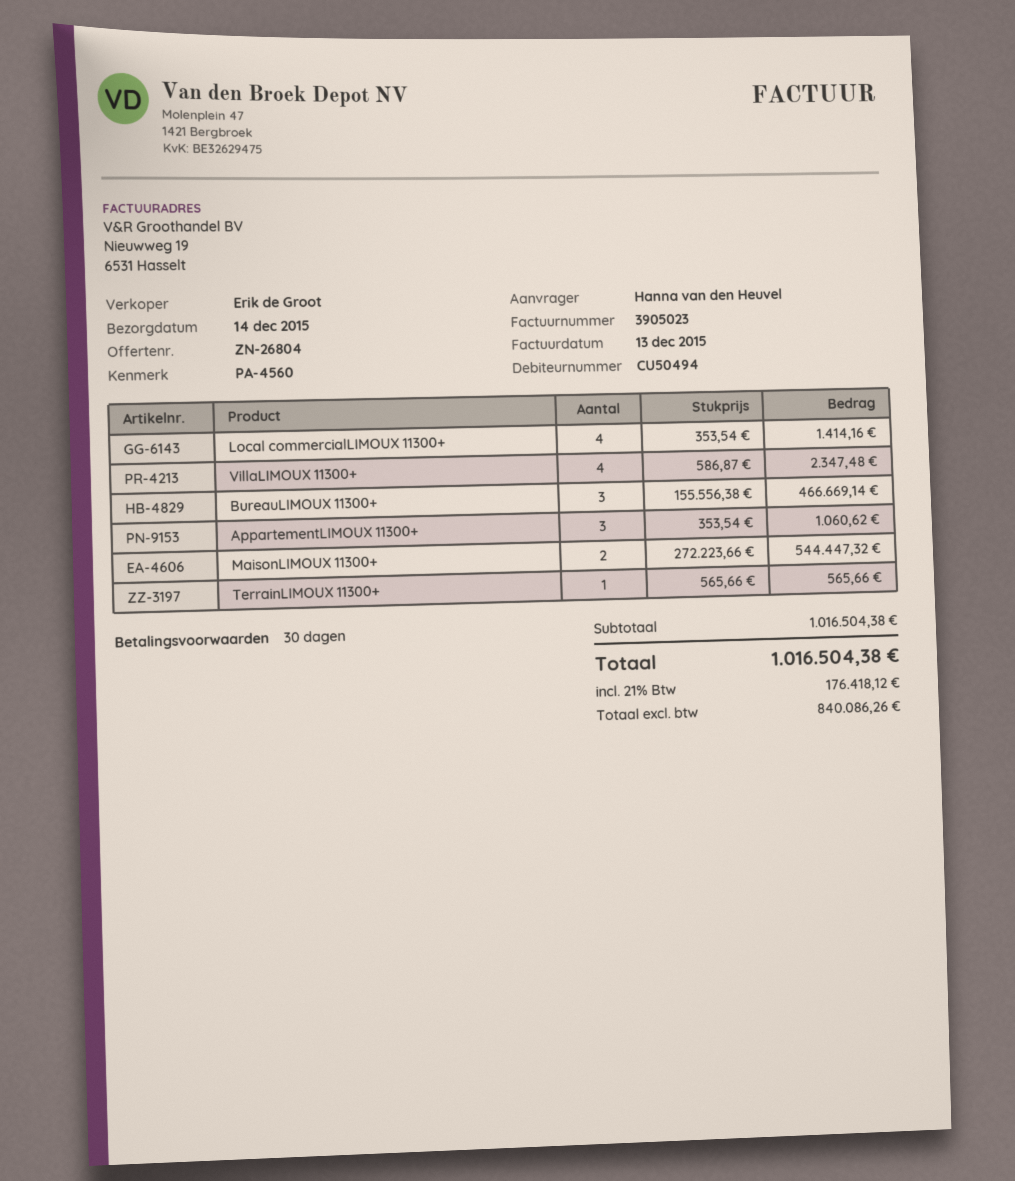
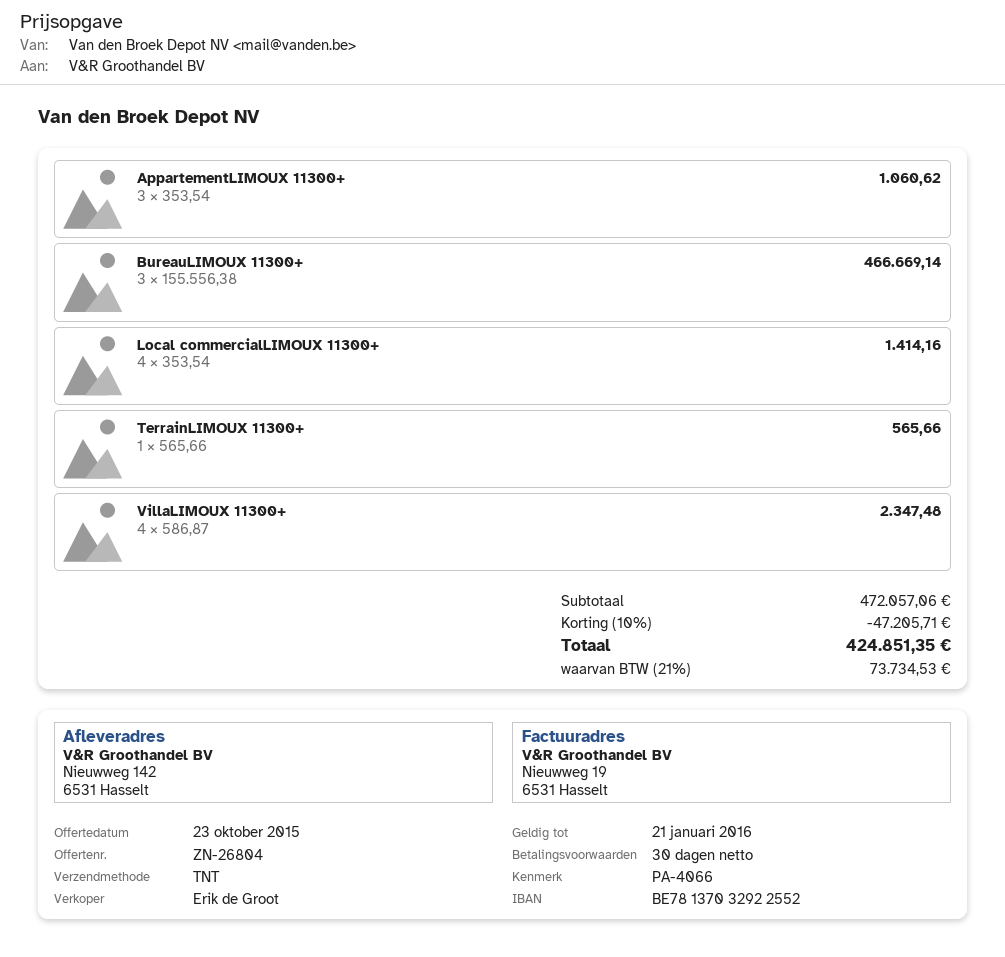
reference: PA-4560 -> PA-4066
MaisonLIMOUX 11300+: 2 x 272223.66 = 544447.32 -> none
subtotal: 1016504.38 -> 472057.06
discount: none -> 10% = 47205.71
tax: 21% = 176418.12 -> 21% = 73734.53
total: 1016504.38 -> 424851.35

